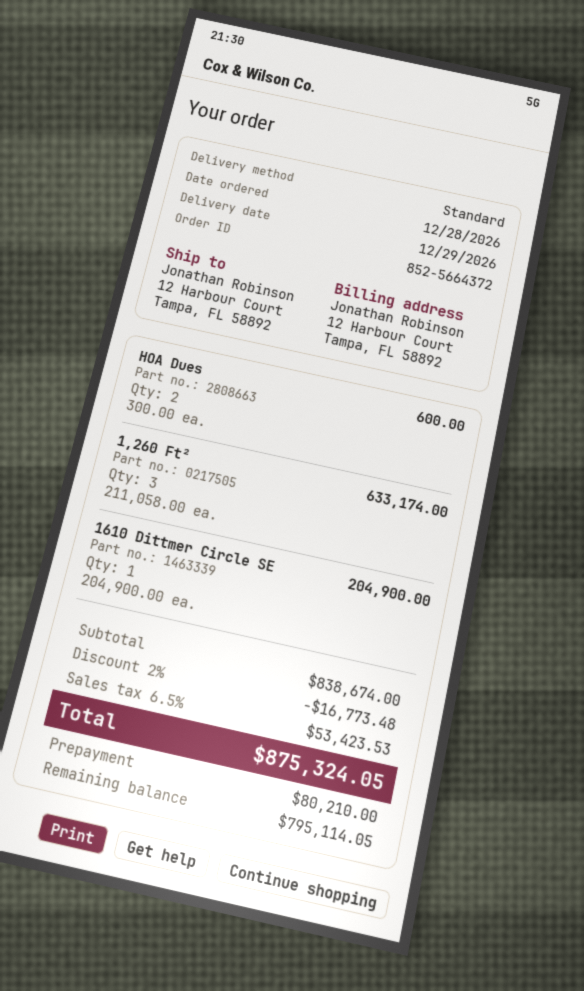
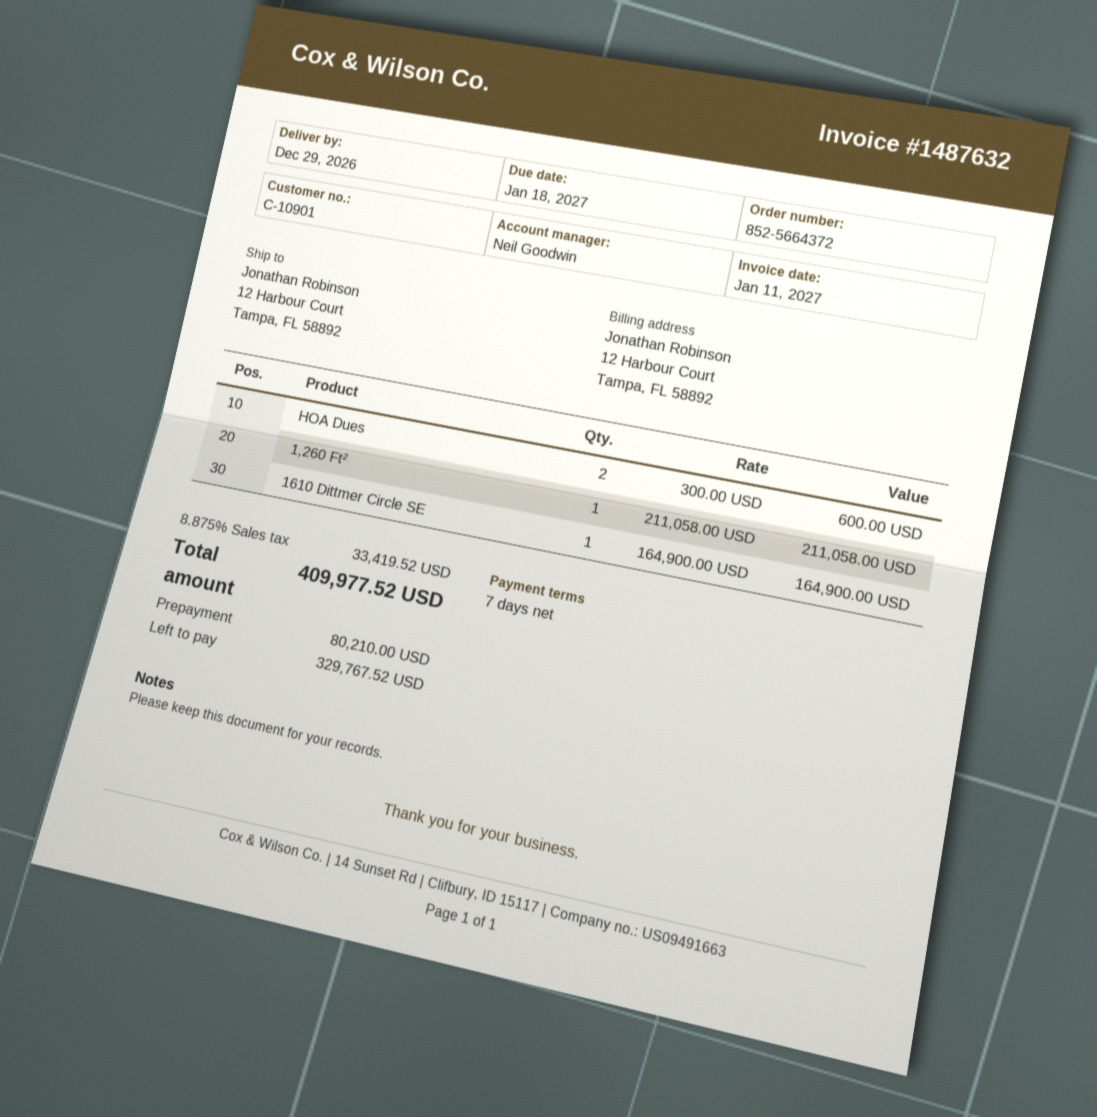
1,260 Ft²: 3 x 211058.00 = 633174.00 -> 1 x 211058.00 = 211058.00
1610 Dittmer Circle SE: 1 x 204900.00 = 204900.00 -> 1 x 164900.00 = 164900.00
discount: 2% = 16773.48 -> none
tax: 6.5% = 53423.53 -> 8.875% = 33419.52
total: 875324.05 -> 409977.52
balance: 795114.05 -> 329767.52

